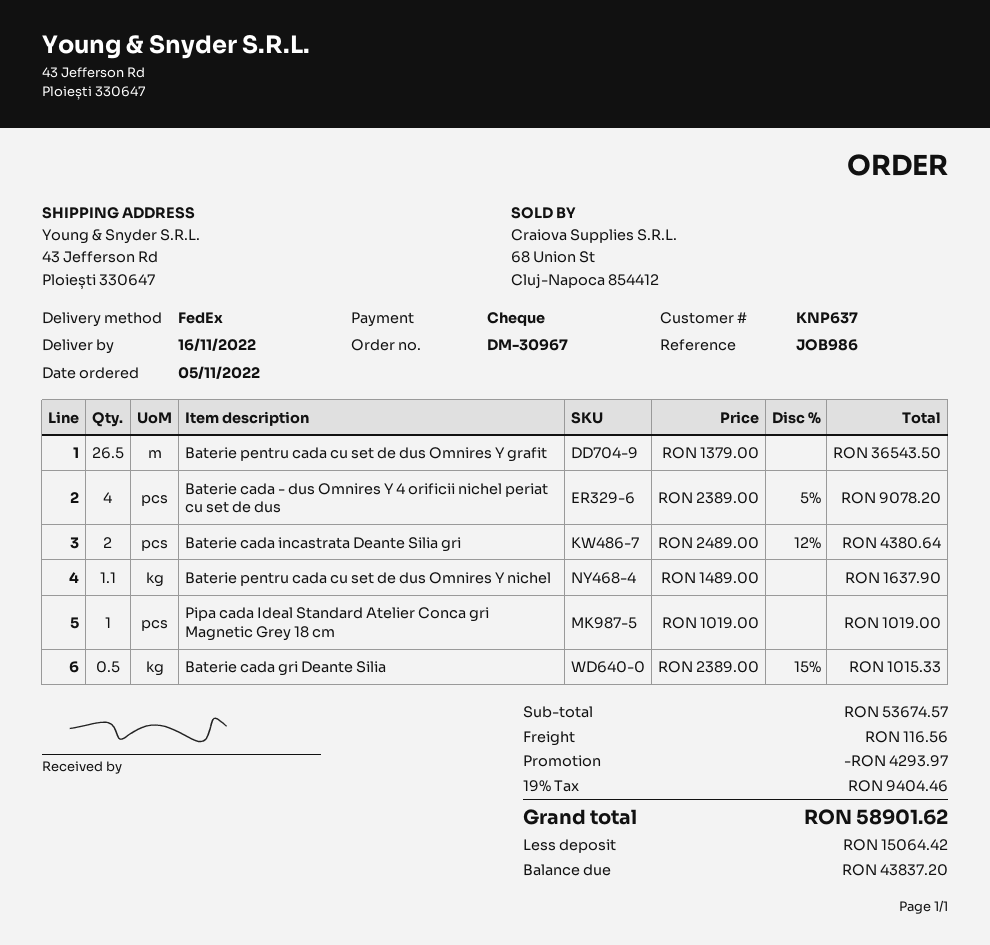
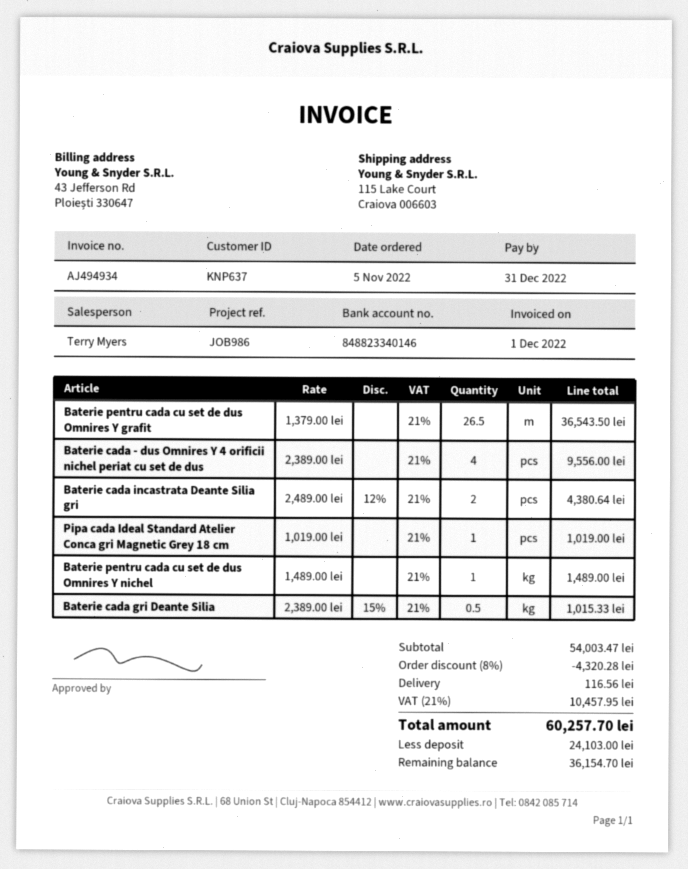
ship to: 43 Jefferson Rd, Ploiești 330647 -> 115 Lake Court, Craiova 006603
Baterie cada - dus Omnires Y 4 orificii nichel periat cu set de dus: 4 x 2389.00 - 5% = 9078.20 -> 4 x 2389.00 = 9556.00
Baterie pentru cada cu set de dus Omnires Y nichel: 1.1 x 1489.00 = 1637.90 -> 1 x 1489.00 = 1489.00
subtotal: 53674.57 -> 54003.47
discount: 4293.97 -> 4320.28
tax: 19% = 9404.46 -> 21% = 10457.95
total: 58901.62 -> 60257.70
deposit: 15064.42 -> 24103.00
balance: 43837.20 -> 36154.70

